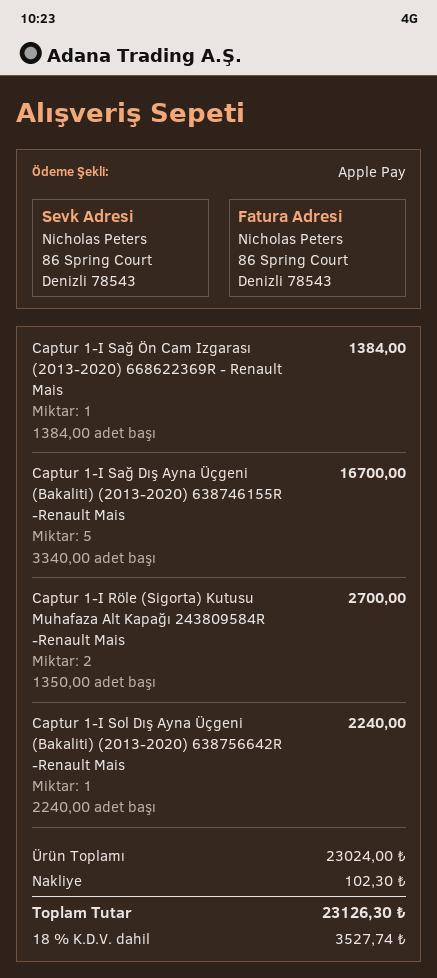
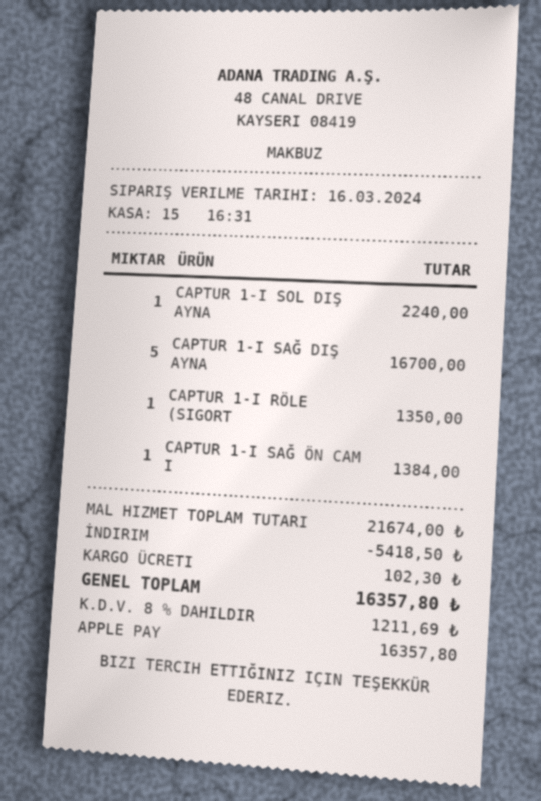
Captur 1-I Röle (Sigorta) Kutusu Muhafaza Alt Kapağı 243809584R -Renault Mais: 2 for 2700.00 -> 1 for 1350.00
subtotal: 23024.00 -> 21674.00
discount: none -> 5418.50
tax: 18% = 3527.74 -> 8% = 1211.69
total: 23126.30 -> 16357.80

